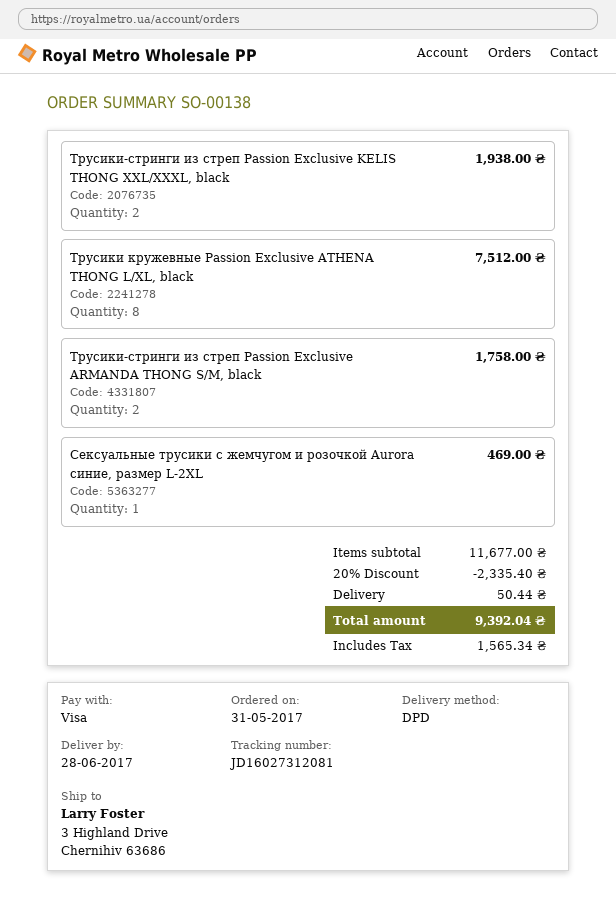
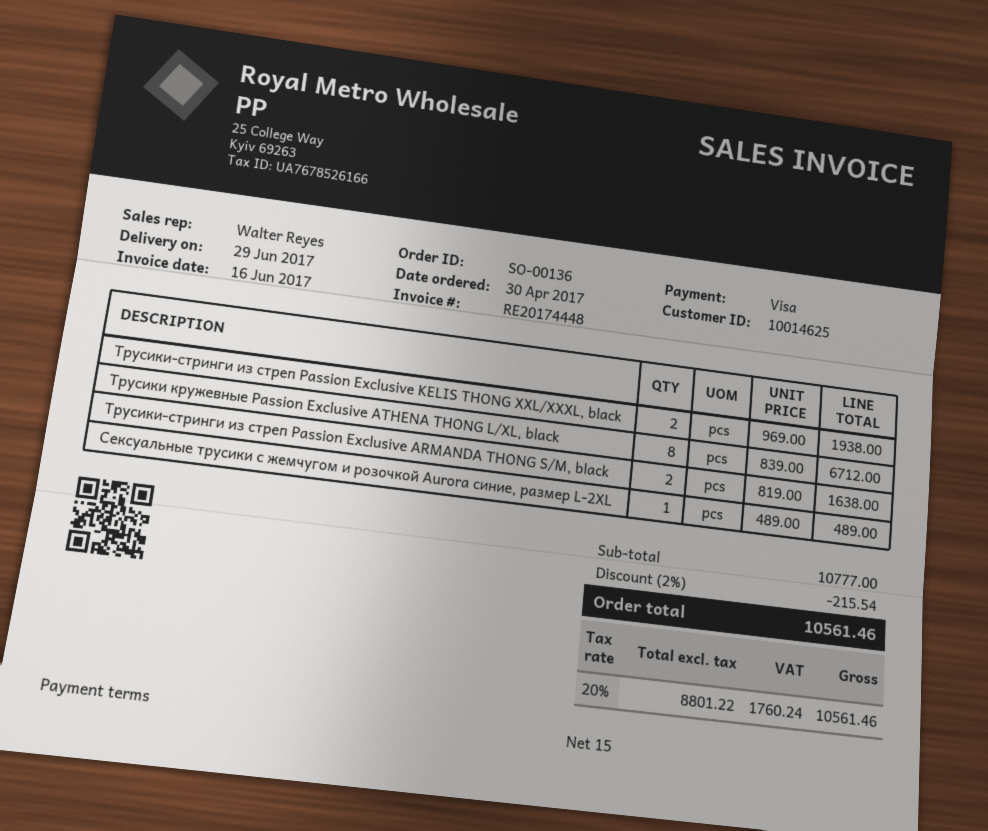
order number: SO-00138 -> SO-00136
order date: 2017-05-31 -> 2017-04-30
delivery date: 2017-06-28 -> 2017-06-29
Трусики кружевные Passion Exclusive ATHENA THONG L/XL, black: 8 for 7512.00 -> 8 for 6712.00
Трусики-стринги из стреп Passion Exclusive ARMANDA THONG S/M, black: 2 for 1758.00 -> 2 for 1638.00
Сексуальные трусики с жемчугом и розочкой Aurora синие, размер L-2XL: 1 for 469.00 -> 1 for 489.00
subtotal: 11677.00 -> 10777.00
discount: 20% = 2335.40 -> 2% = 215.54
shipping: 50.44 -> none
tax: 1565.34 -> 1760.24
total: 9392.04 -> 10561.46

